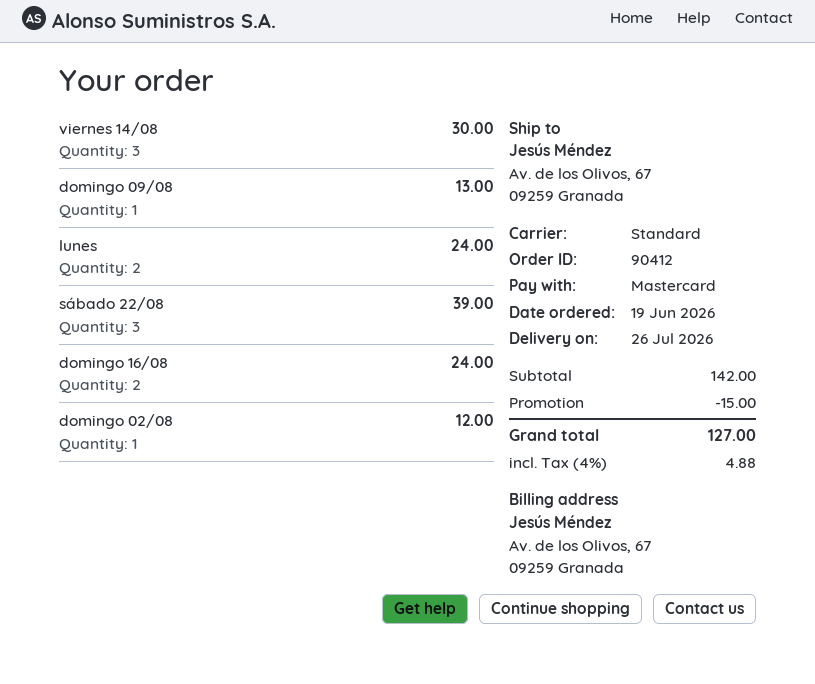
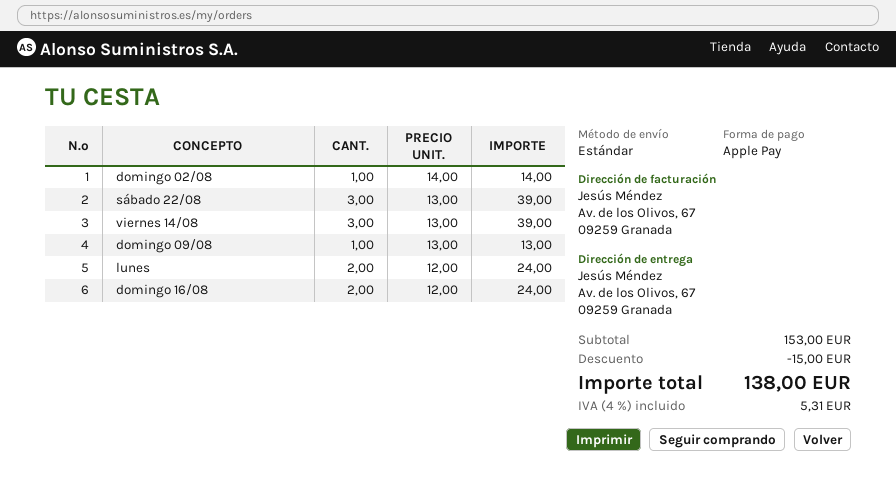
payment method: Mastercard -> Apple Pay
viernes 14/08: 3 for 30.00 -> 3 for 39.00
domingo 02/08: 1 for 12.00 -> 1 for 14.00
subtotal: 142.00 -> 153.00
tax: 4% = 4.88 -> 4% = 5.31
total: 127.00 -> 138.00

